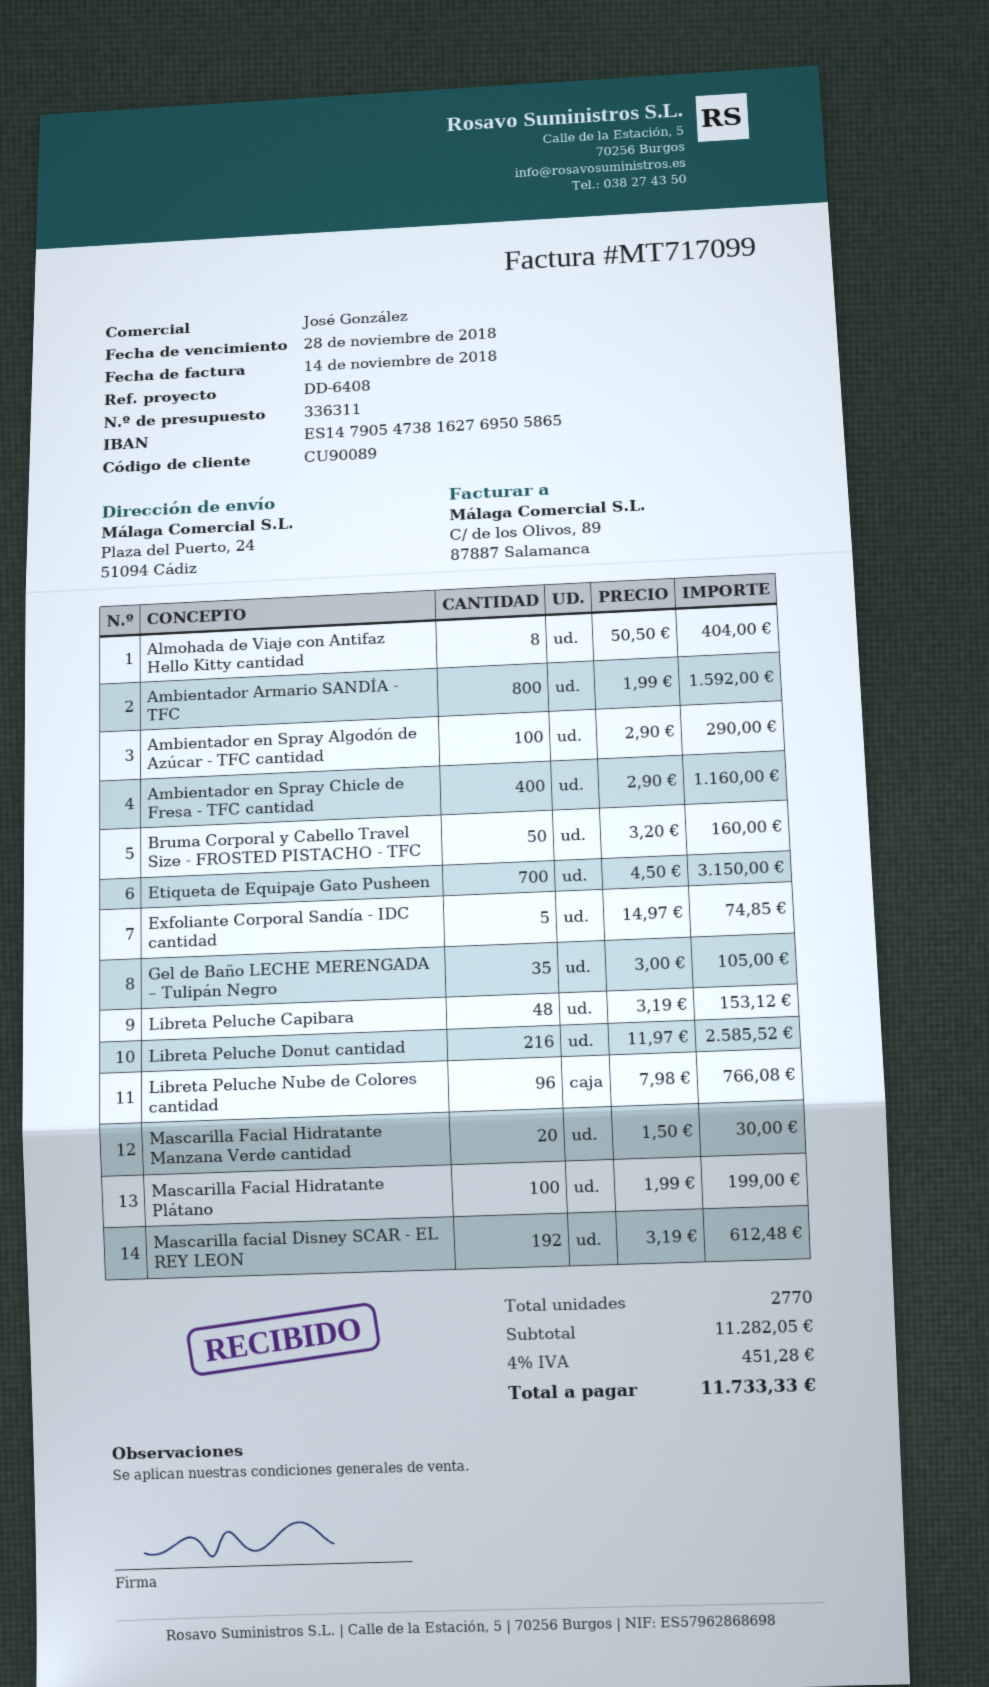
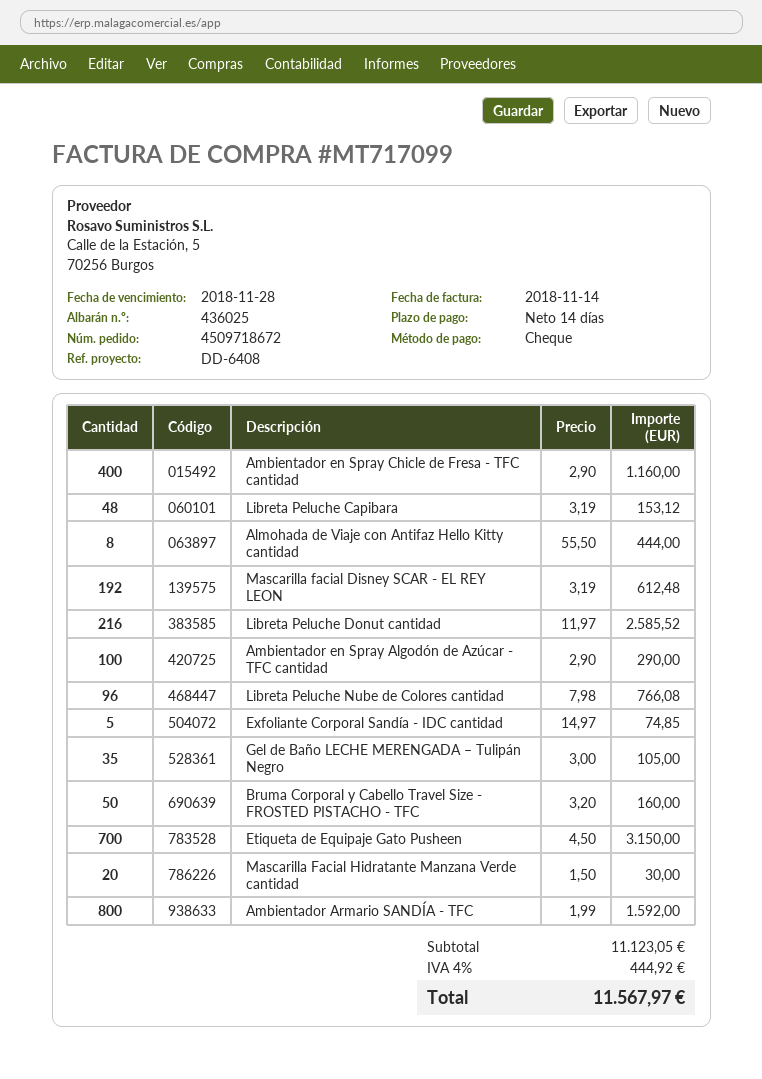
Almohada de Viaje con Antifaz Hello Kitty cantidad: 8 x 50.50 = 404.00 -> 8 x 55.50 = 444.00
Mascarilla Facial Hidratante Plátano: 100 x 1.99 = 199.00 -> none
subtotal: 11282.05 -> 11123.05
tax: 4% = 451.28 -> 4% = 444.92
total: 11733.33 -> 11567.97

